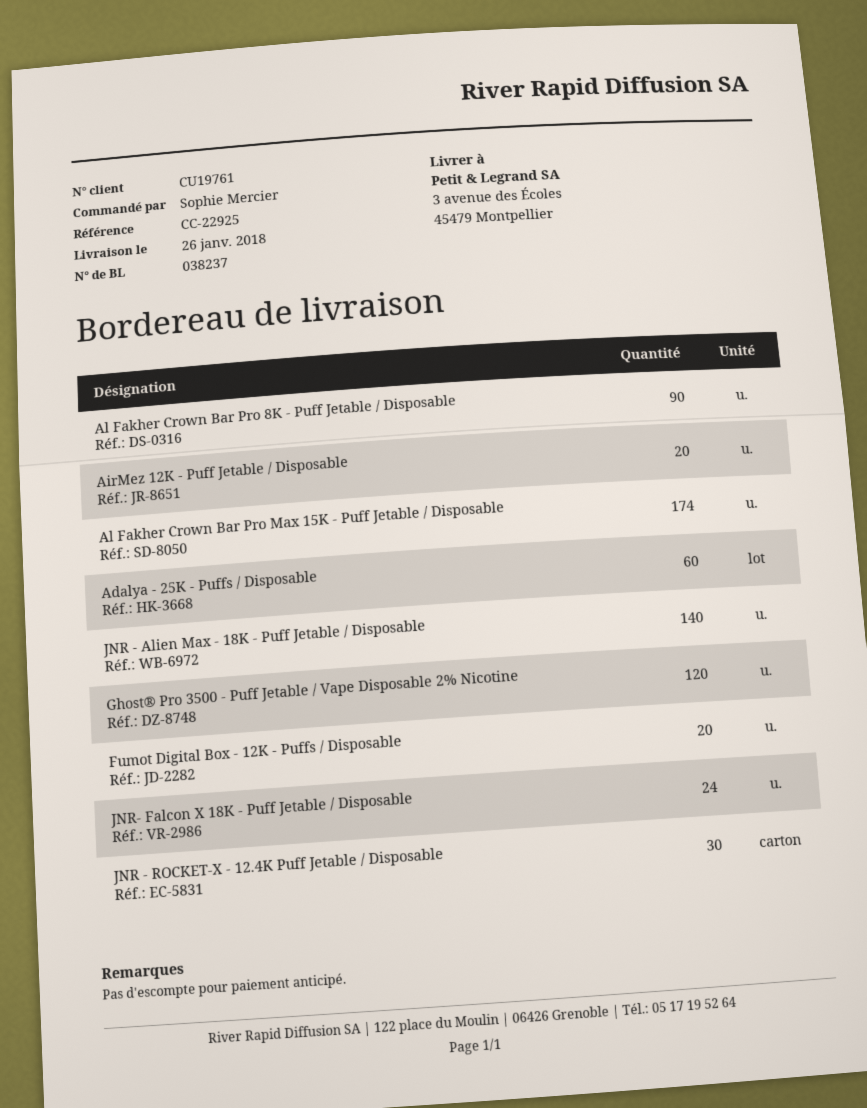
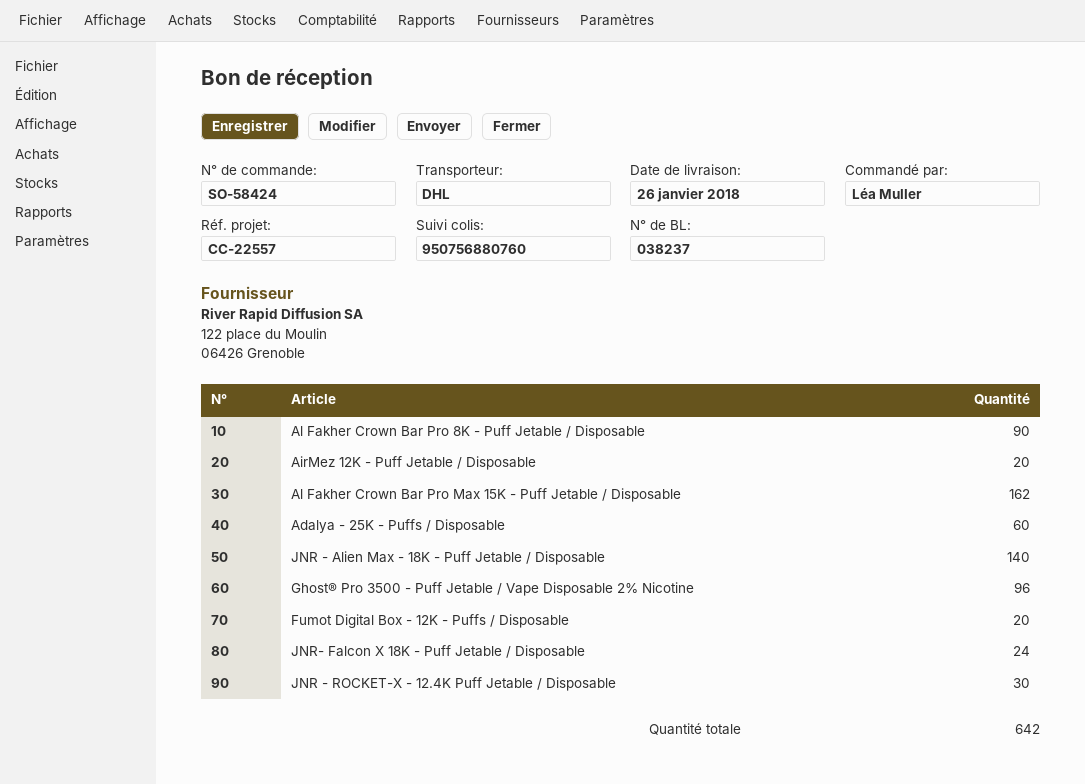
reference: CC-22925 -> CC-22557
ordered by: Sophie Mercier -> Léa Muller
Al Fakher Crown Bar Pro Max 15K - Puff Jetable / Disposable: 174 -> 162
Ghost® Pro 3500 - Puff Jetable / Vape Disposable 2% Nicotine: 120 -> 96

